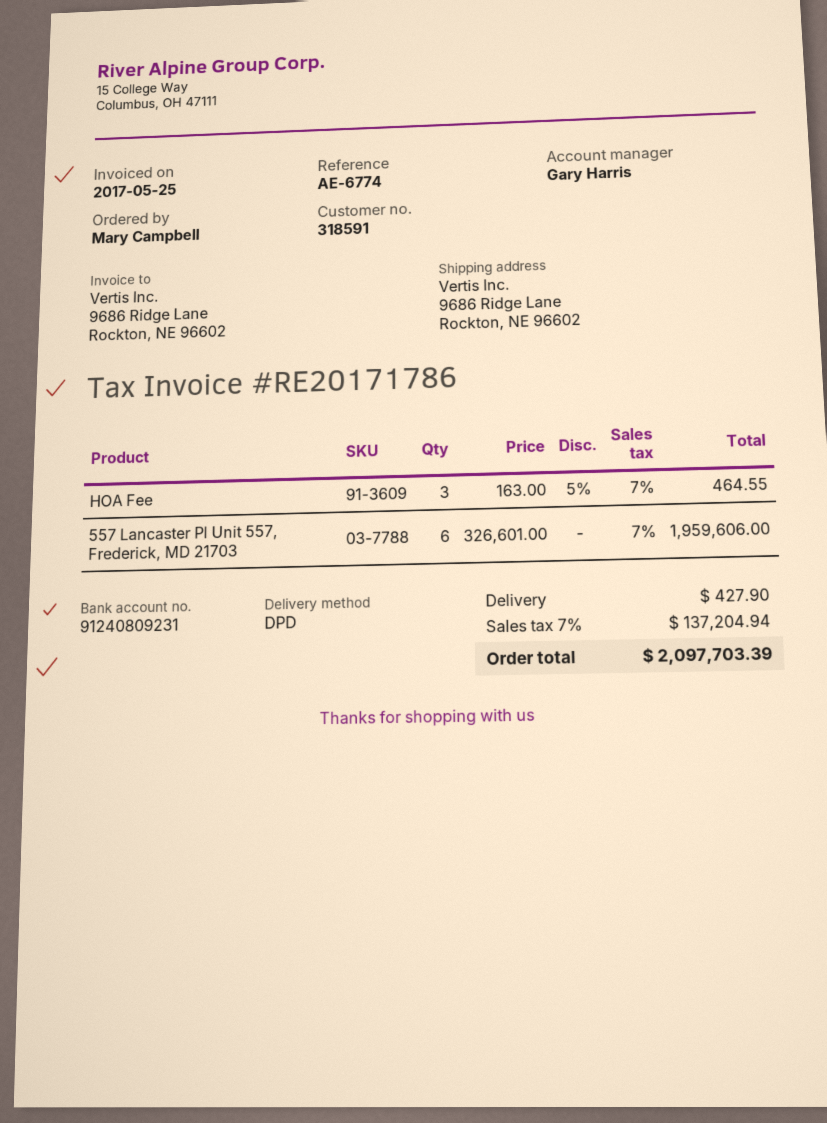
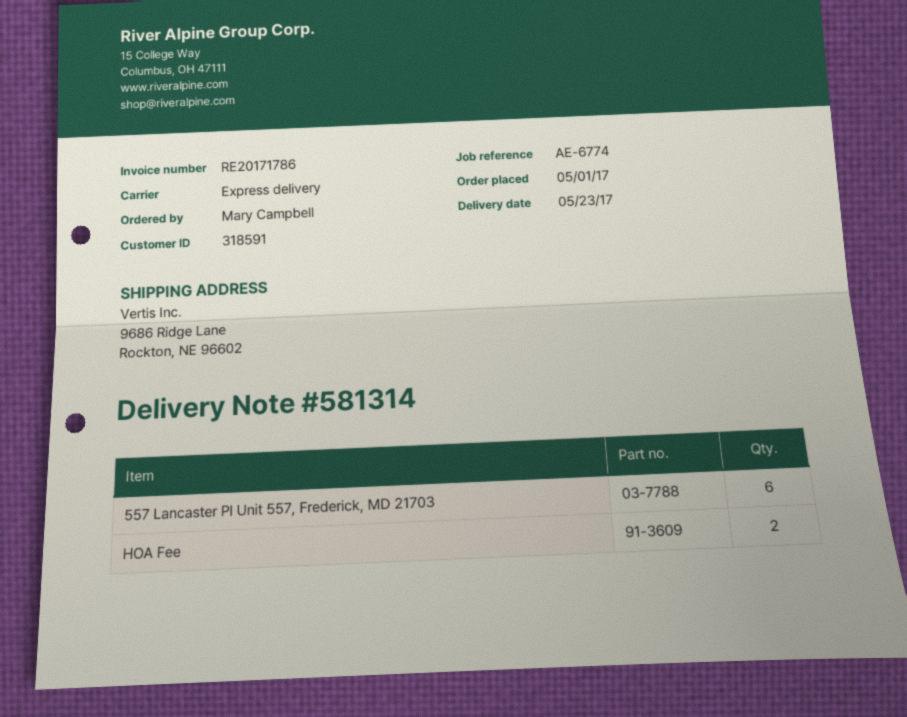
shipping method: DPD -> express
HOA Fee: 3 -> 2

